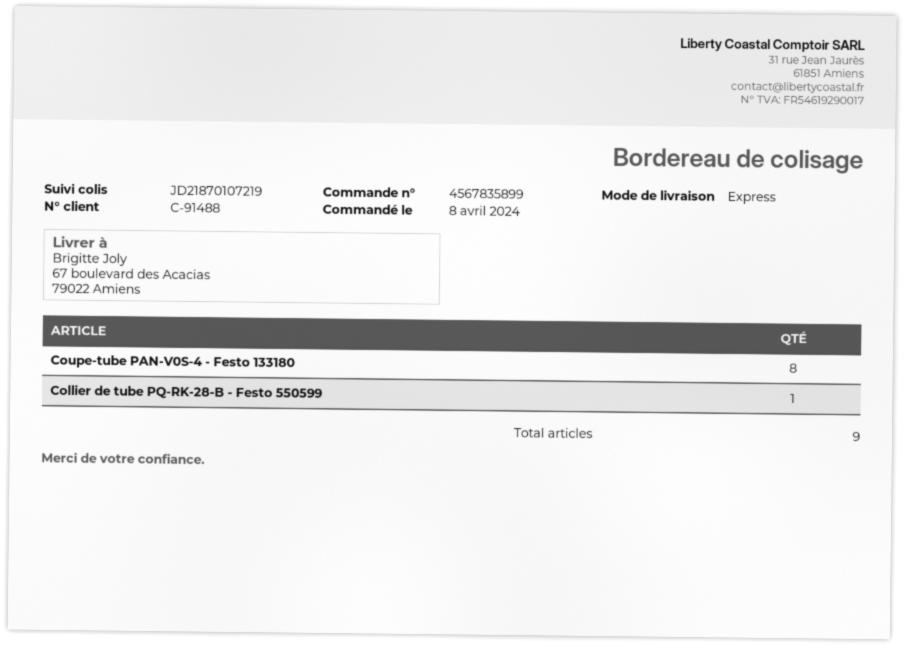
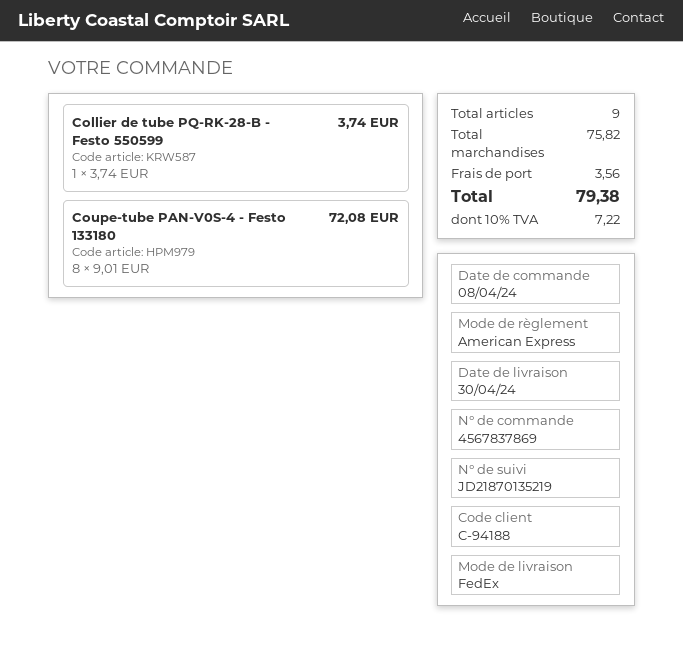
order number: 4567835899 -> 4567837869
customer number: C-91488 -> C-94188
shipping method: express -> FedEx
tracking number: JD21870107219 -> JD21870135219

